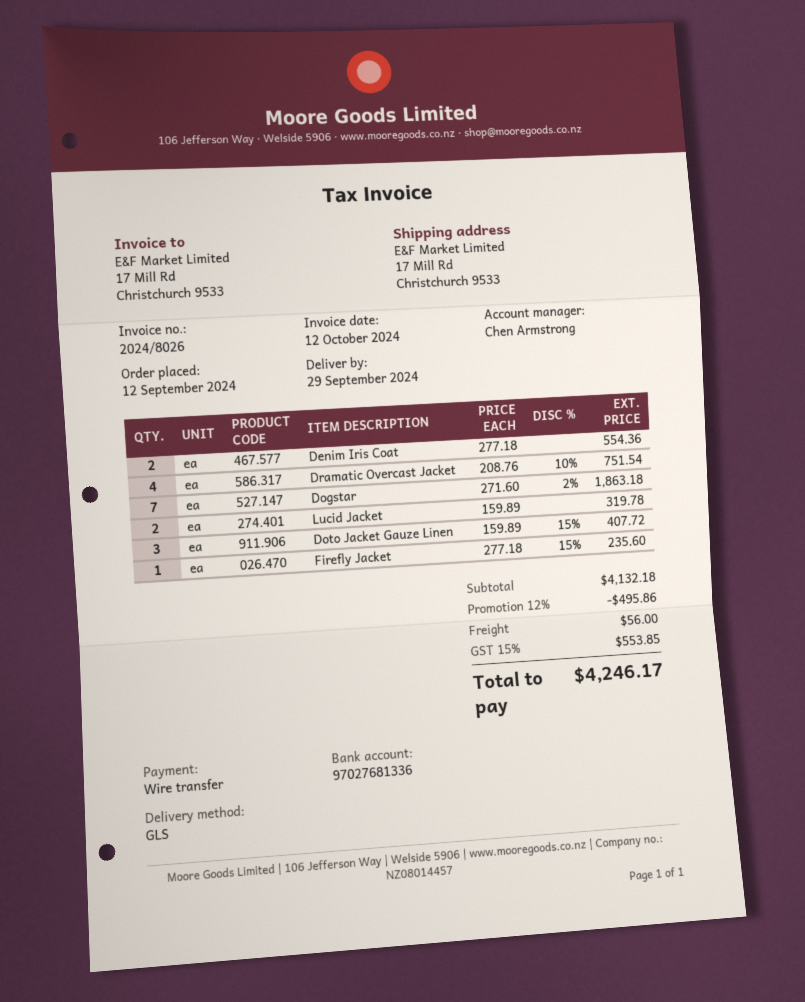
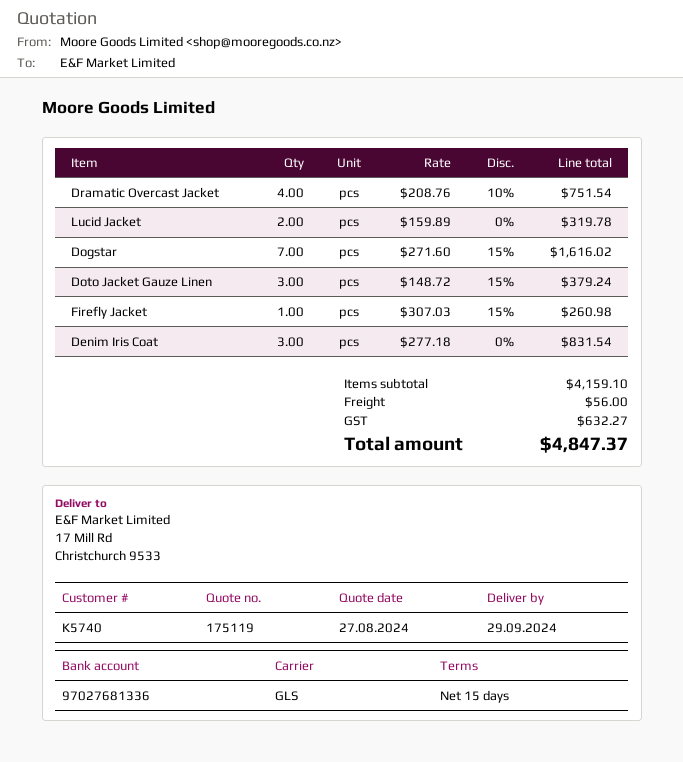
Denim Iris Coat: 2 x 277.18 = 554.36 -> 3 x 277.18 = 831.54
Dogstar: 7 x 271.60 - 2% = 1863.18 -> 7 x 271.60 - 15% = 1616.02
Doto Jacket Gauze Linen: 3 x 159.89 - 15% = 407.72 -> 3 x 148.72 - 15% = 379.24
Firefly Jacket: 1 x 277.18 - 15% = 235.60 -> 1 x 307.03 - 15% = 260.98
subtotal: 4132.18 -> 4159.10
discount: 12% = 495.86 -> none
tax: 553.85 -> 632.27
total: 4246.17 -> 4847.37

